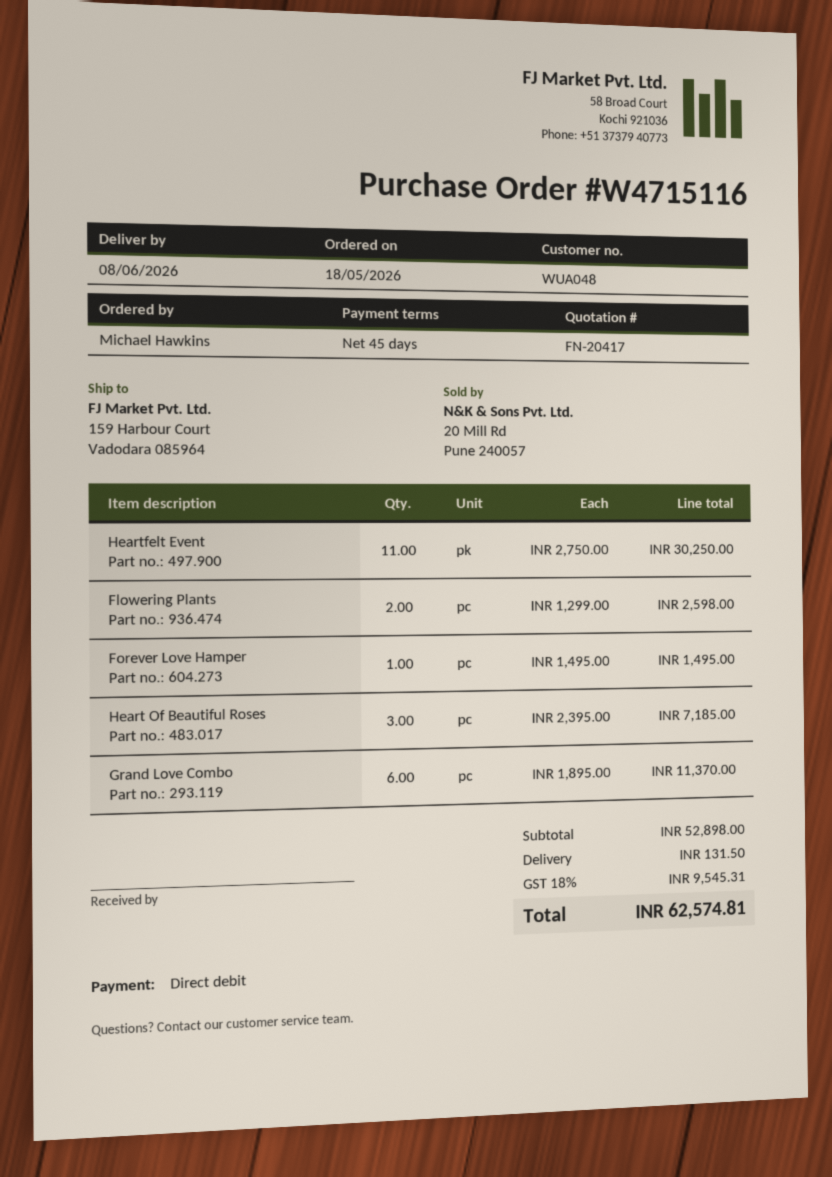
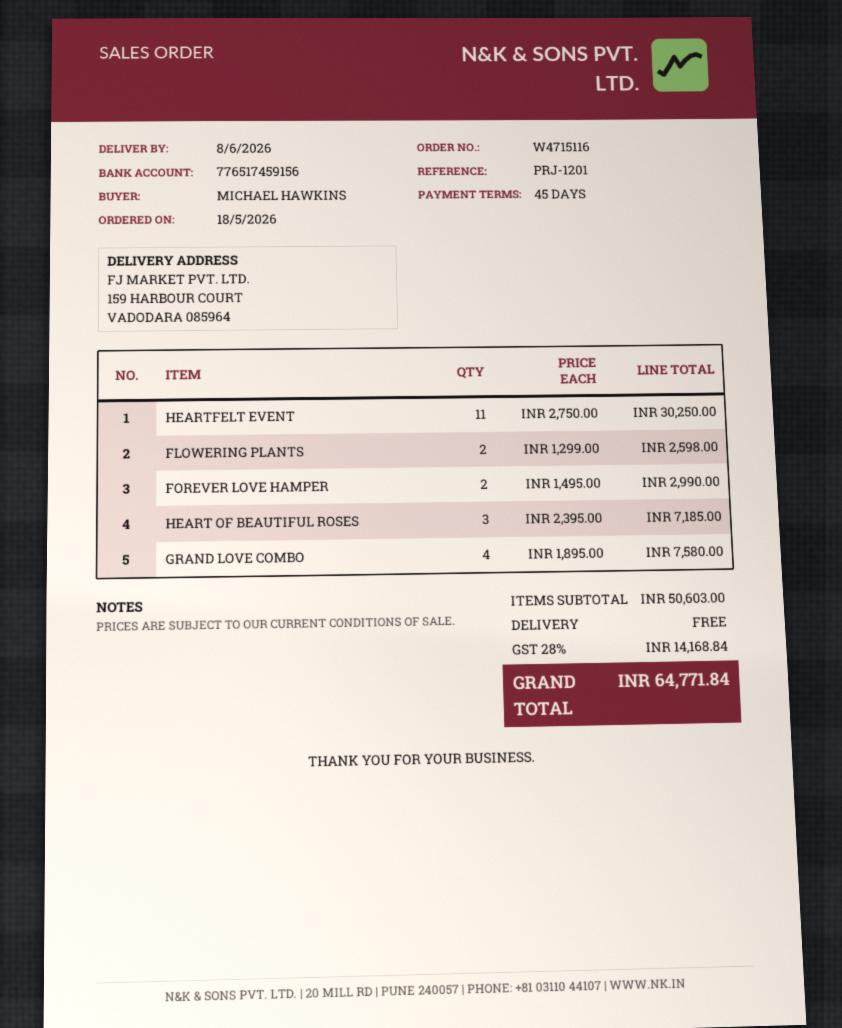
Forever Love Hamper: 1 x 1495.00 = 1495.00 -> 2 x 1495.00 = 2990.00
Grand Love Combo: 6 x 1895.00 = 11370.00 -> 4 x 1895.00 = 7580.00
subtotal: 52898.00 -> 50603.00
shipping: 131.50 -> 0.00
tax: 18% = 9545.31 -> 28% = 14168.84
total: 62574.81 -> 64771.84

